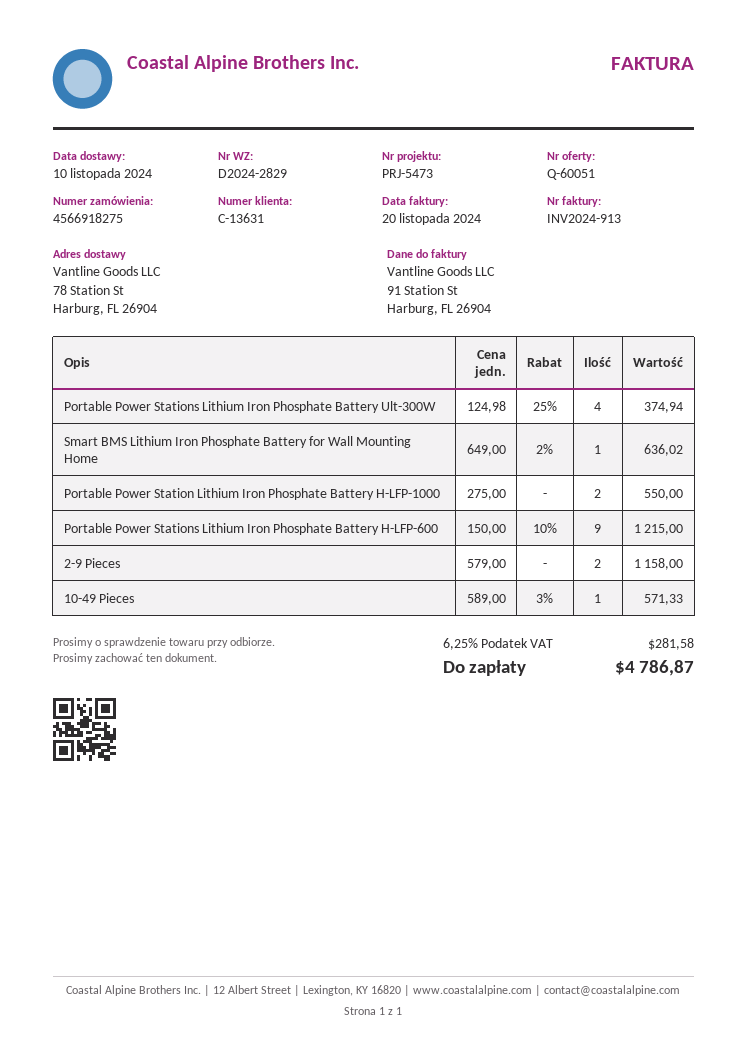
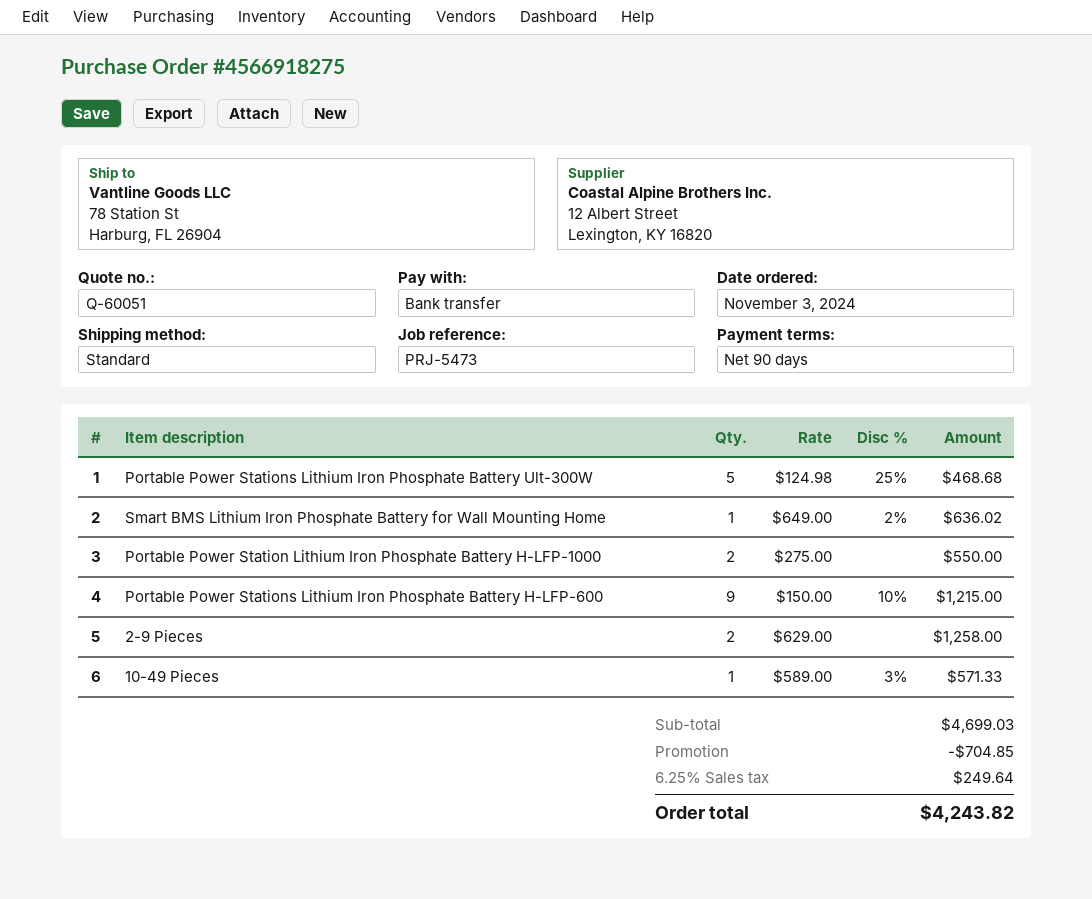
Portable Power Stations Lithium Iron Phosphate Battery Ult-300W: 4 x 124.98 - 25% = 374.94 -> 5 x 124.98 - 25% = 468.68
2-9 Pieces: 2 x 579.00 = 1158.00 -> 2 x 629.00 = 1258.00
discount: none -> 704.85
tax: 6.25% = 281.58 -> 6.25% = 249.64
total: 4786.87 -> 4243.82

